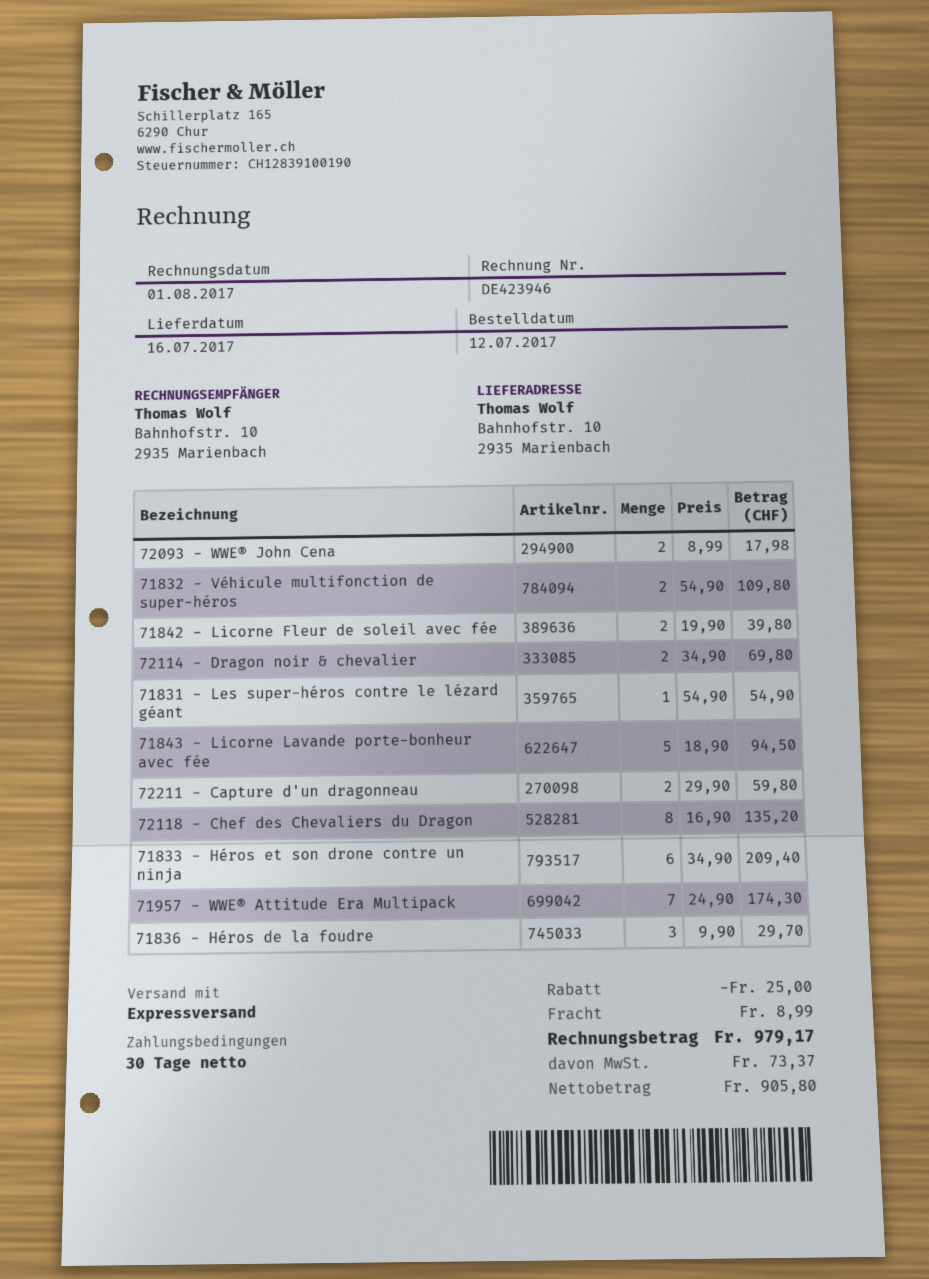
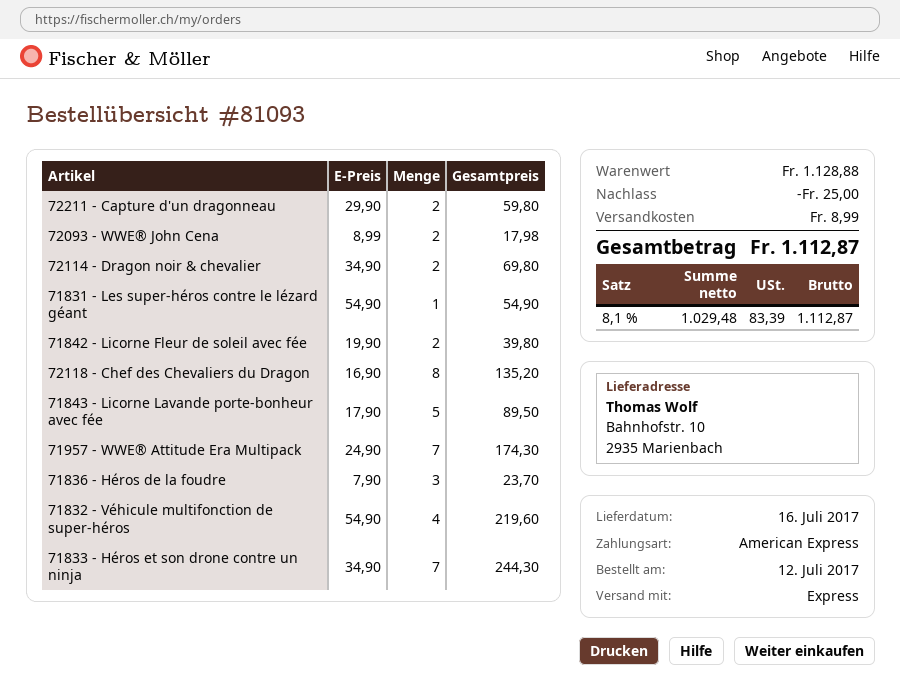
71832 - Véhicule multifonction de super-héros: 2 x 54.90 = 109.80 -> 4 x 54.90 = 219.60
71843 - Licorne Lavande porte-bonheur avec fée: 5 x 18.90 = 94.50 -> 5 x 17.90 = 89.50
71833 - Héros et son drone contre un ninja: 6 x 34.90 = 209.40 -> 7 x 34.90 = 244.30
71836 - Héros de la foudre: 3 x 9.90 = 29.70 -> 3 x 7.90 = 23.70
net: 905.80 -> 1029.48
tax: 73.37 -> 83.39
total: 979.17 -> 1112.87

